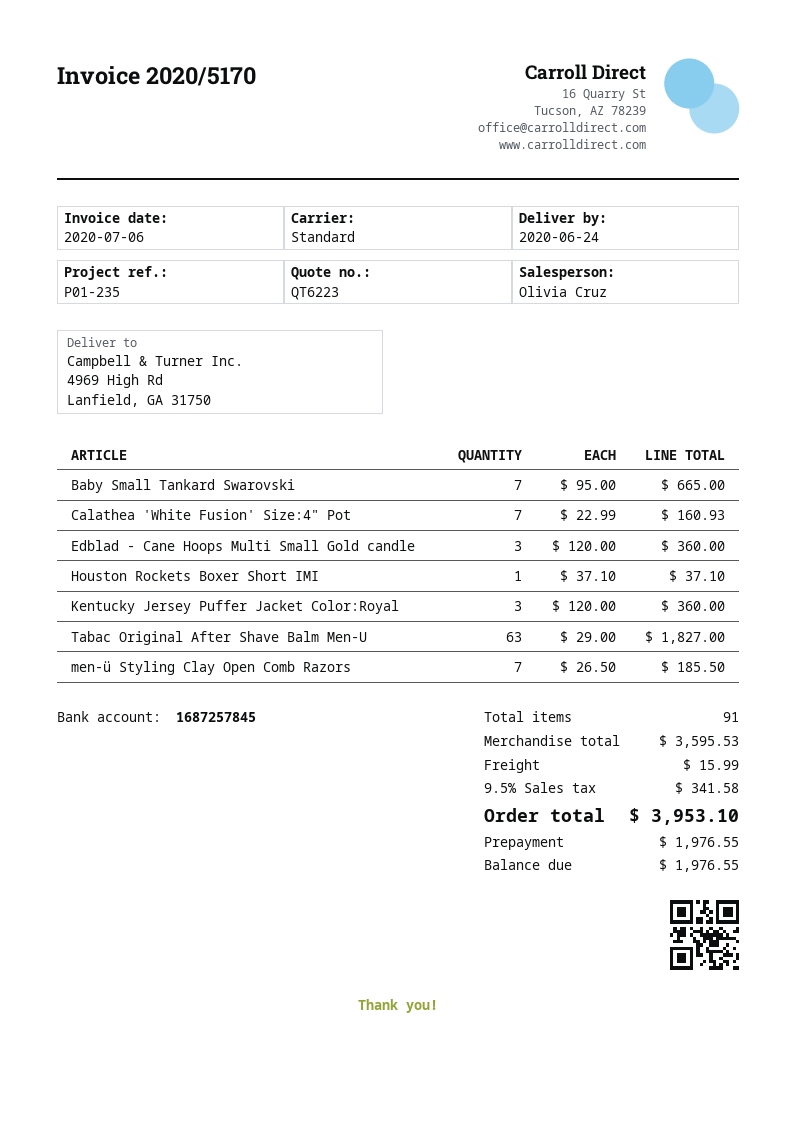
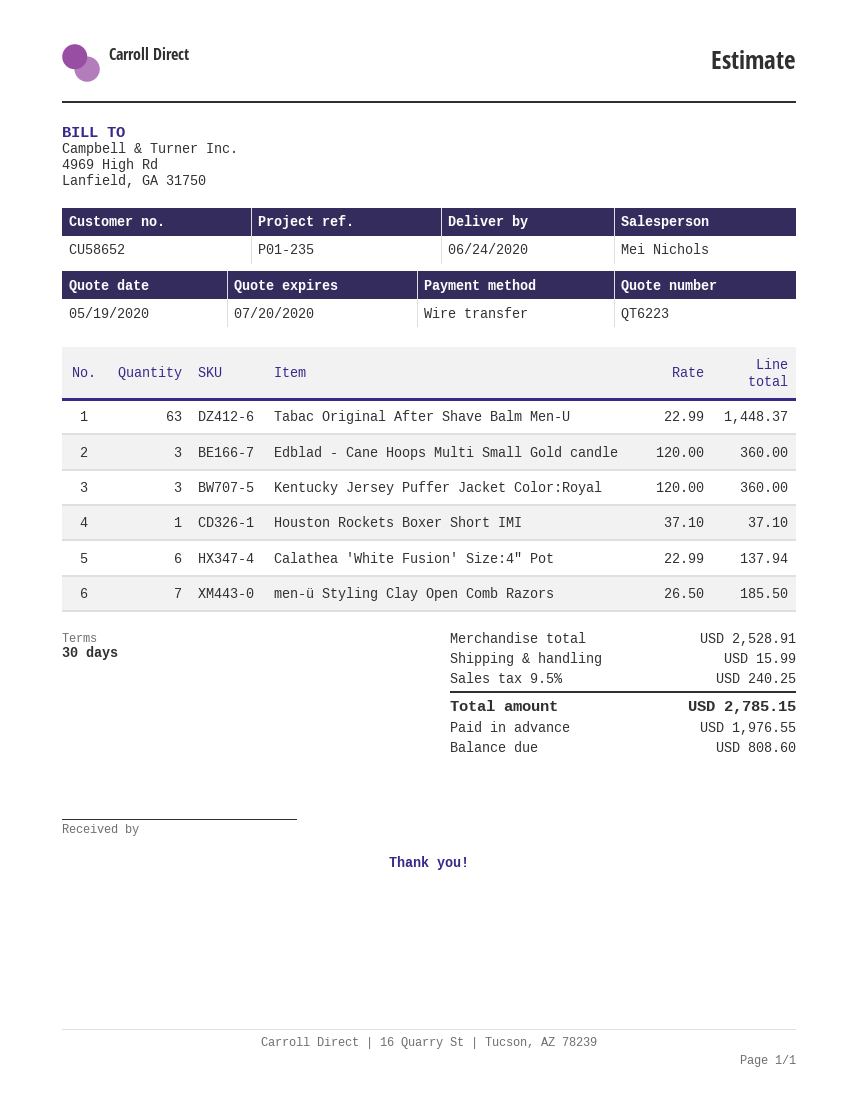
sales rep: Olivia Cruz -> Mei Nichols
Baby Small Tankard Swarovski: 7 x 95.00 = 665.00 -> none
Calathea 'White Fusion' Size:4" Pot: 7 x 22.99 = 160.93 -> 6 x 22.99 = 137.94
Tabac Original After Shave Balm Men-U: 63 x 29.00 = 1827.00 -> 63 x 22.99 = 1448.37
subtotal: 3595.53 -> 2528.91
tax: 9.5% = 341.58 -> 9.5% = 240.25
total: 3953.10 -> 2785.15
balance: 1976.55 -> 808.60

